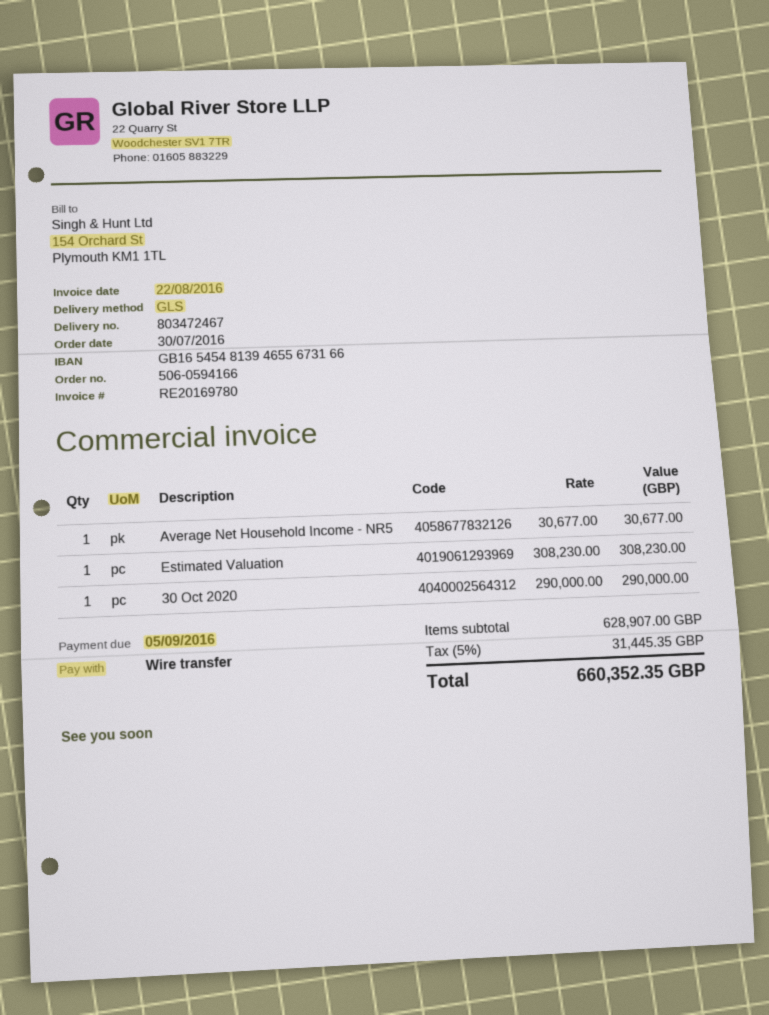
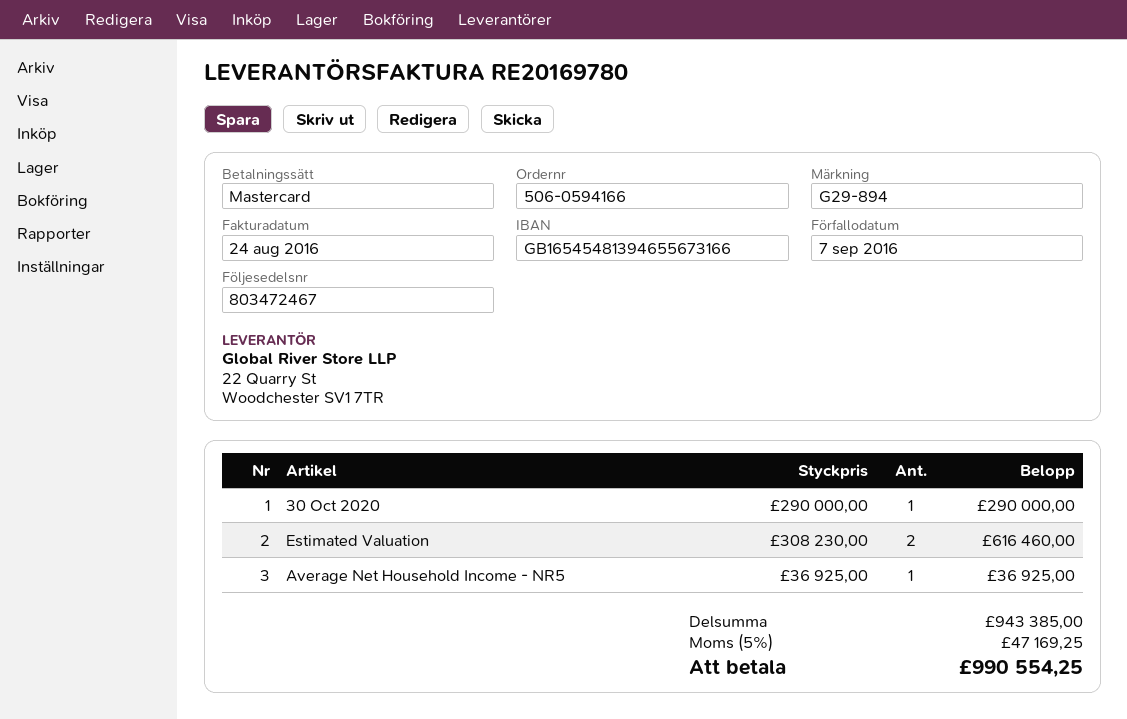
invoice date: 2016-08-22 -> 2016-08-24
due date: 2016-09-05 -> 2016-09-07
payment method: bank transfer -> Mastercard
Average Net Household Income - NR5: 1 x 30677.00 = 30677.00 -> 1 x 36925.00 = 36925.00
Estimated Valuation: 1 x 308230.00 = 308230.00 -> 2 x 308230.00 = 616460.00
subtotal: 628907.00 -> 943385.00
tax: 5% = 31445.35 -> 5% = 47169.25
total: 660352.35 -> 990554.25

